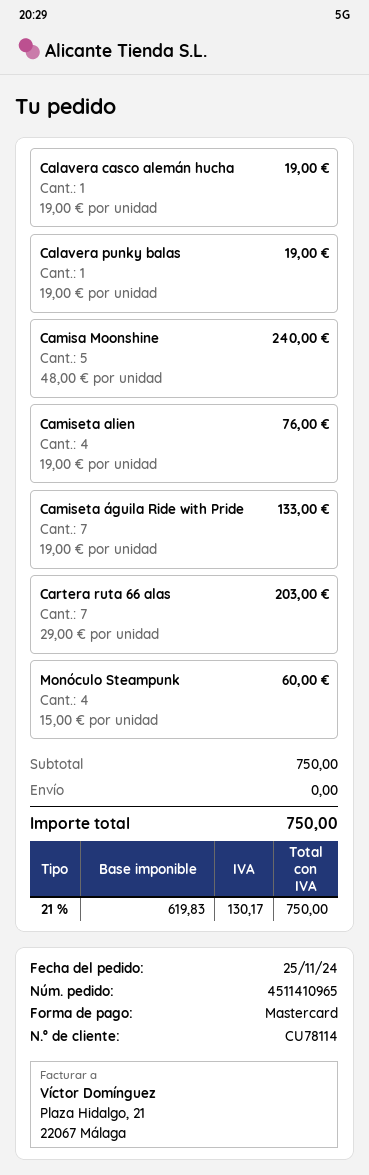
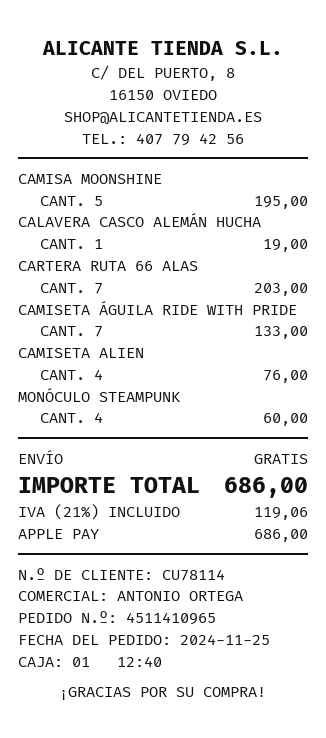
payment method: Mastercard -> Apple Pay
Calavera punky balas: 1 for 19.00 -> none
Camisa Moonshine: 5 for 240.00 -> 5 for 195.00
tax: 21% = 130.17 -> 21% = 119.06
total: 750.00 -> 686.00

